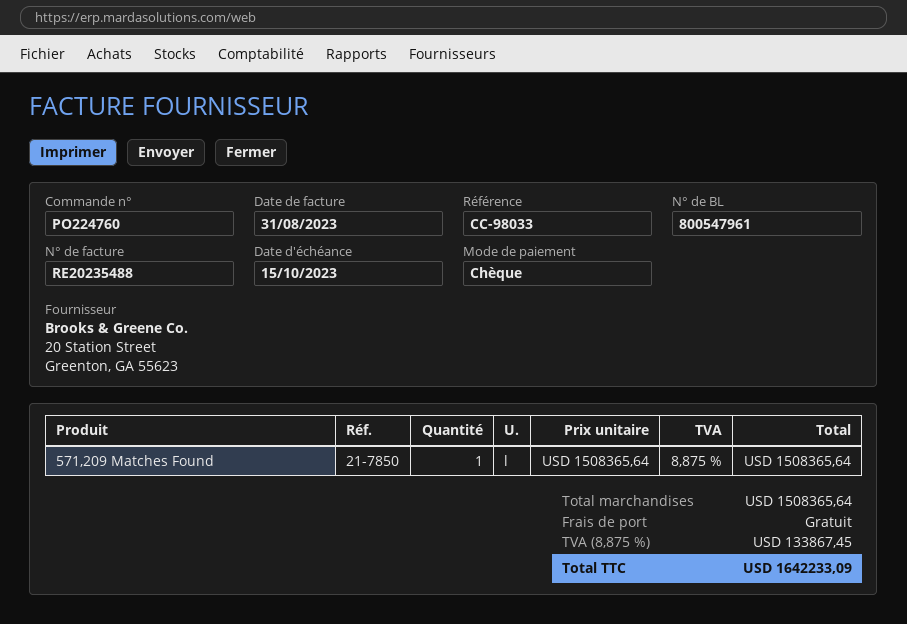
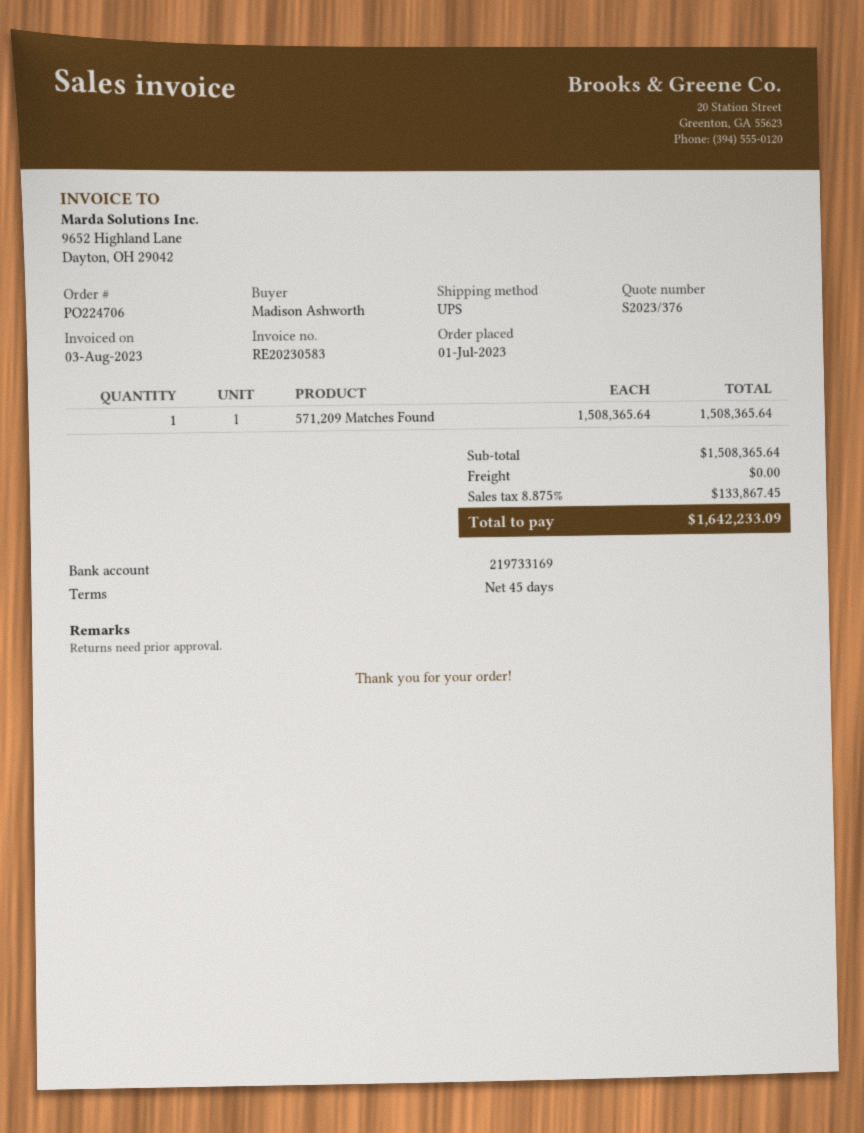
order number: PO224760 -> PO224706
invoice number: RE20235488 -> RE20230583
invoice date: 2023-08-31 -> 2023-08-03

